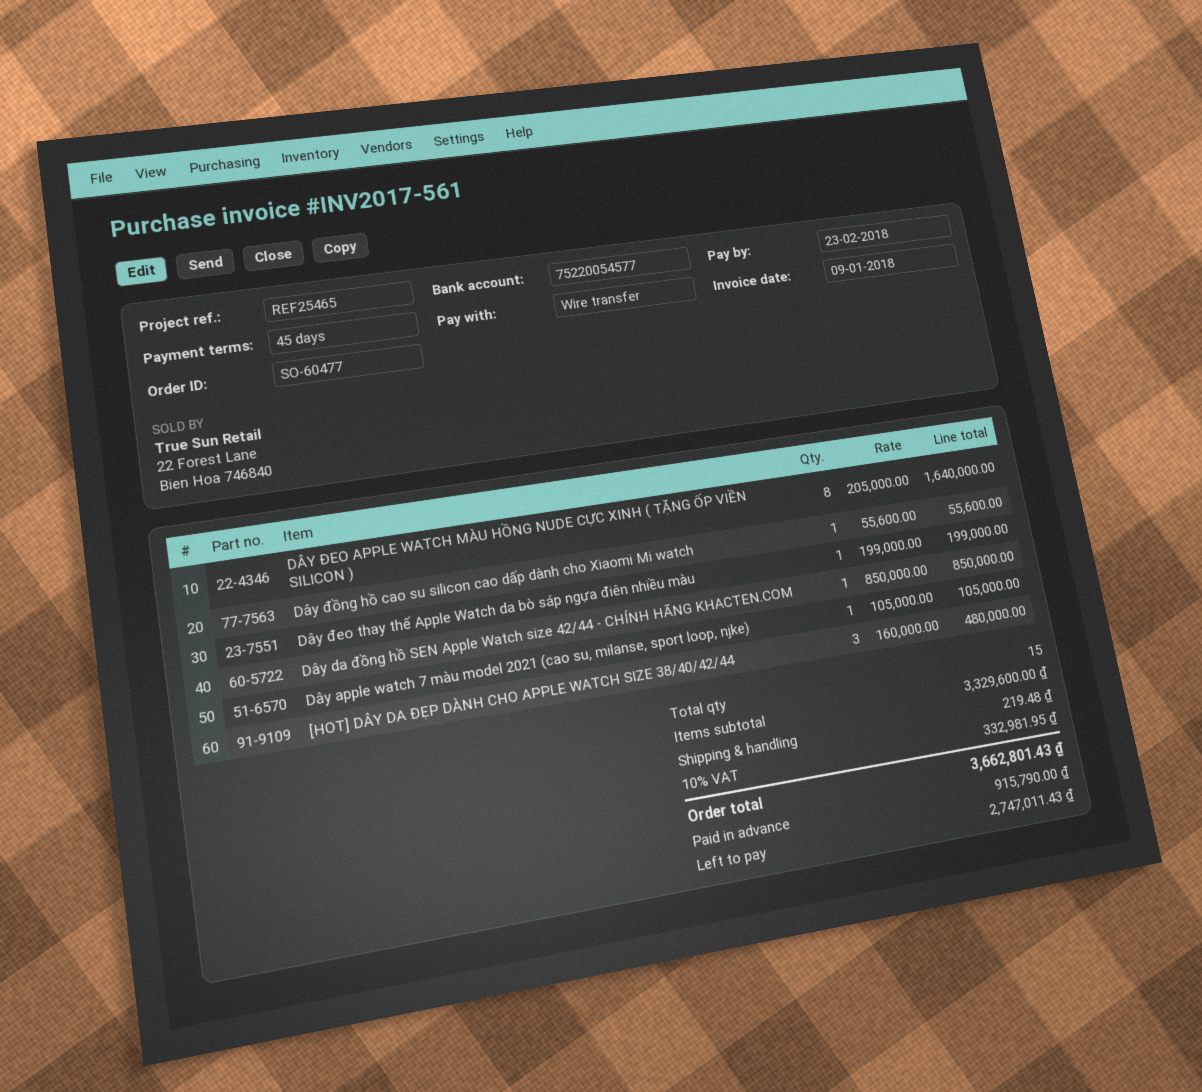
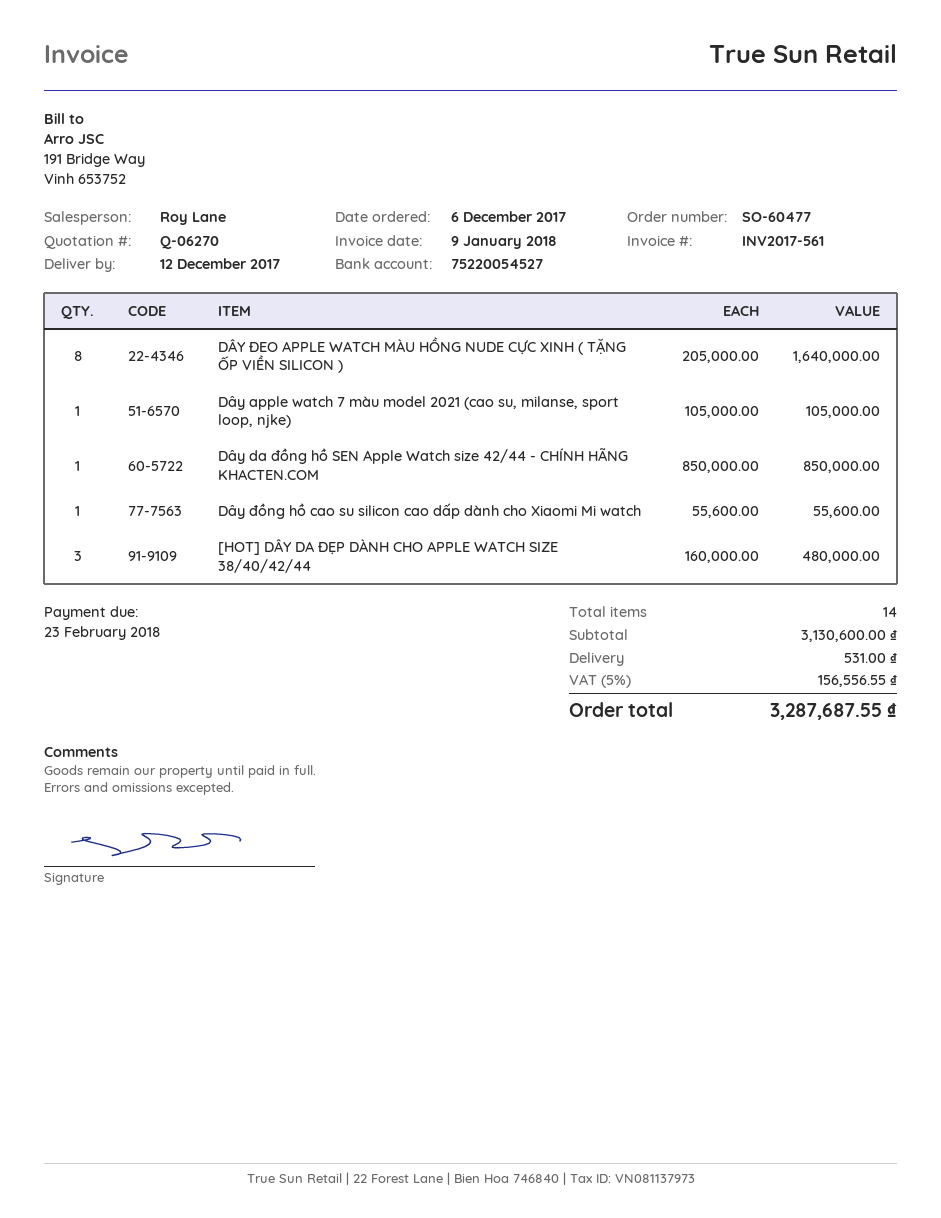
bank account: 75220054577 -> 75220054527
Dây đeo thay thế Apple Watch da bò sáp ngựa điên nhiều màu: 1 x 199000.00 = 199000.00 -> none
total quantity: 15 -> 14
subtotal: 3329600.00 -> 3130600.00
shipping: 219.48 -> 531.00
tax: 10% = 332981.95 -> 5% = 156556.55
total: 3662801.43 -> 3287687.55

